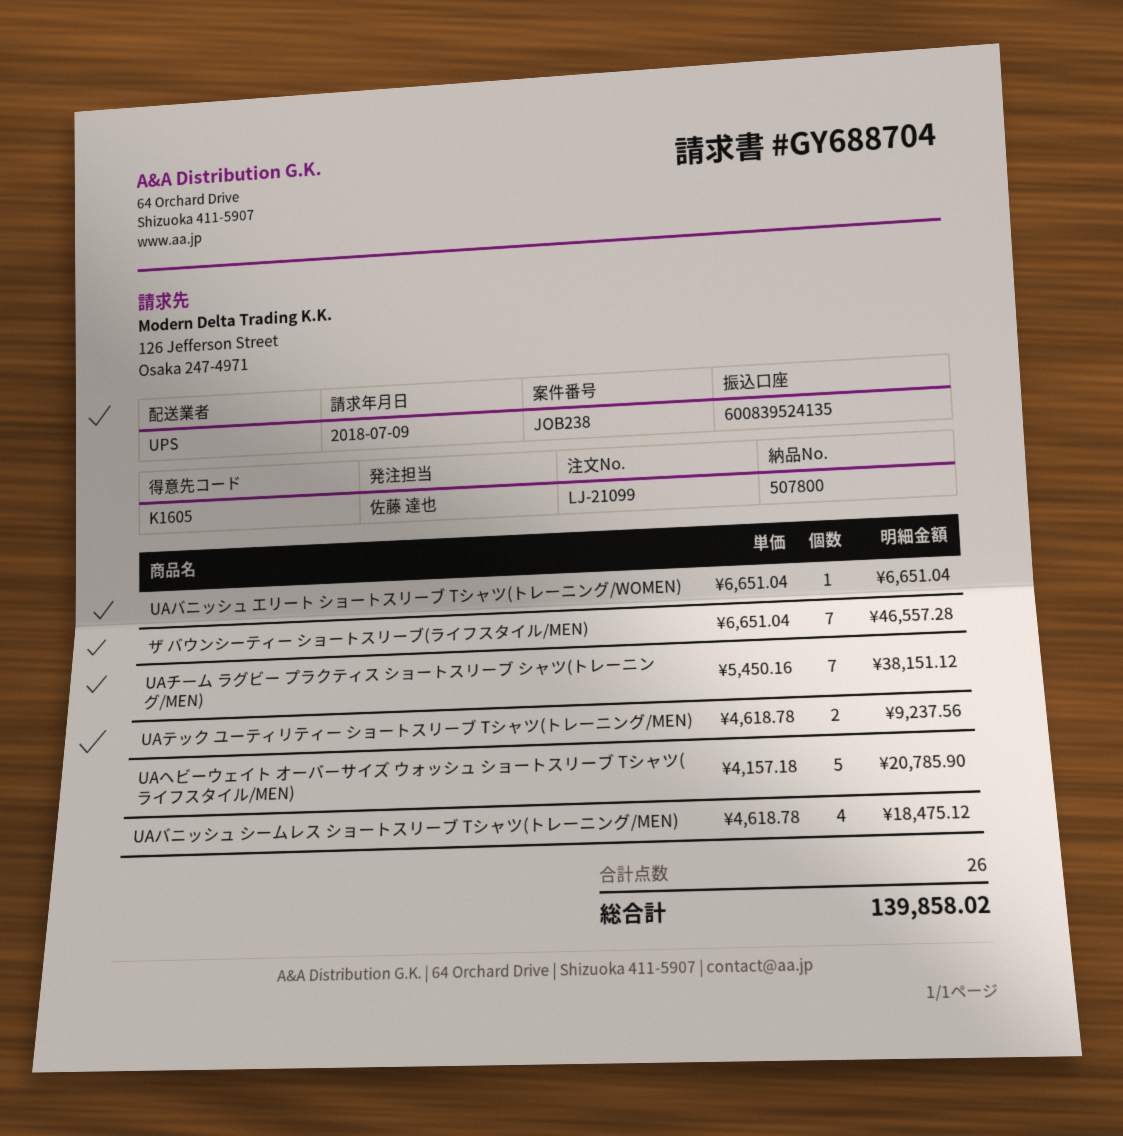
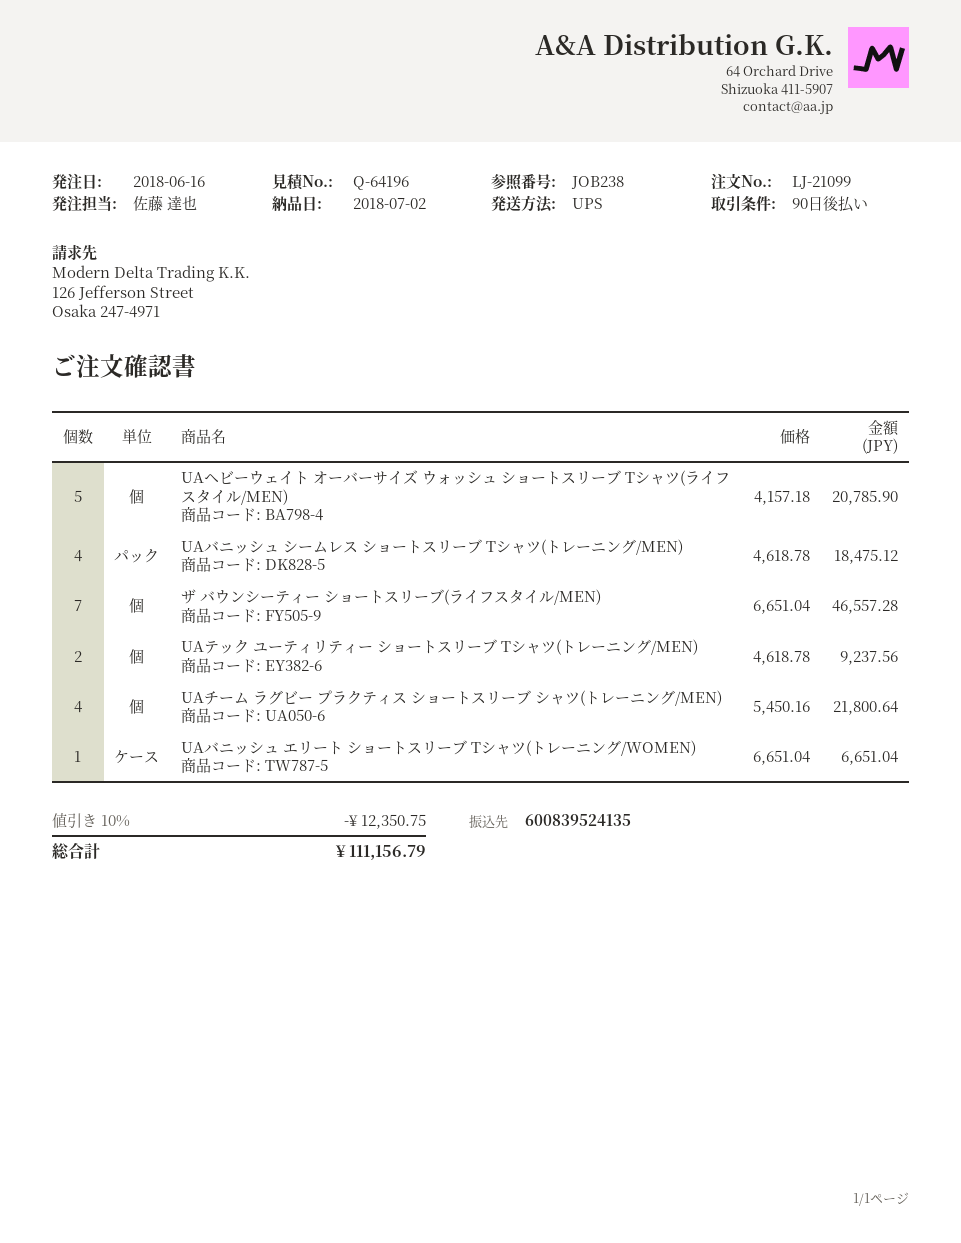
UAチーム ラグビー プラクティス ショートスリーブ シャツ(トレーニング/MEN): 7 x 5450.16 = 38151.12 -> 4 x 5450.16 = 21800.64
discount: none -> 10% = 12350.75
total: 139858.02 -> 111156.79

